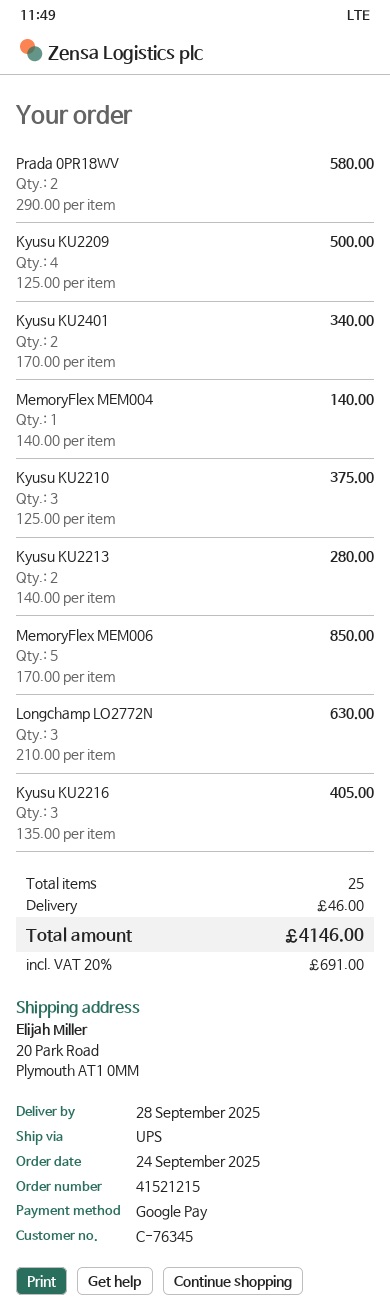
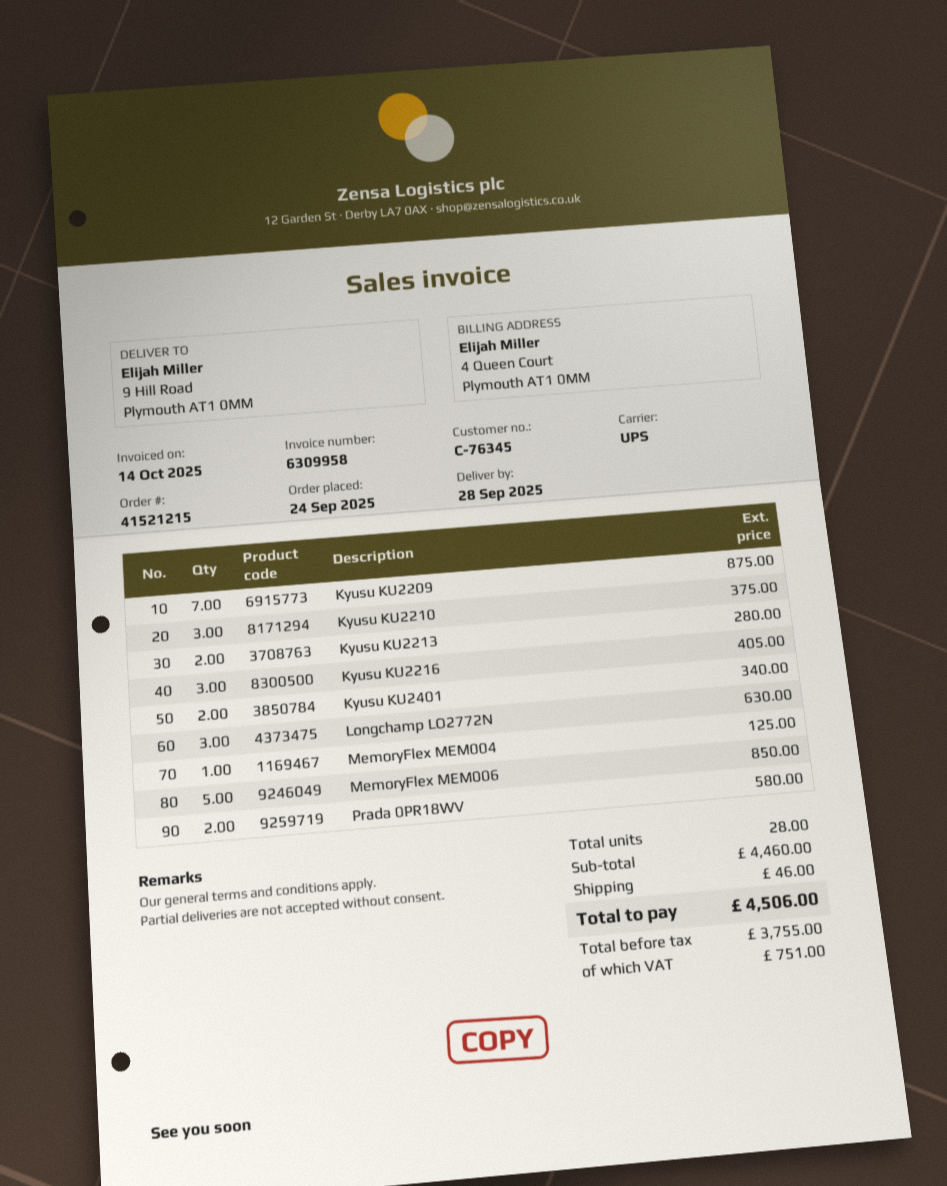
ship to: 20 Park Road, Plymouth AT1 0MM -> 9 Hill Road, Plymouth AT1 0MM
Kyusu KU2209: 4 for 500.00 -> 7 for 875.00
MemoryFlex MEM004: 1 for 140.00 -> 1 for 125.00
total quantity: 25 -> 28
tax: 691.00 -> 751.00
total: 4146.00 -> 4506.00

